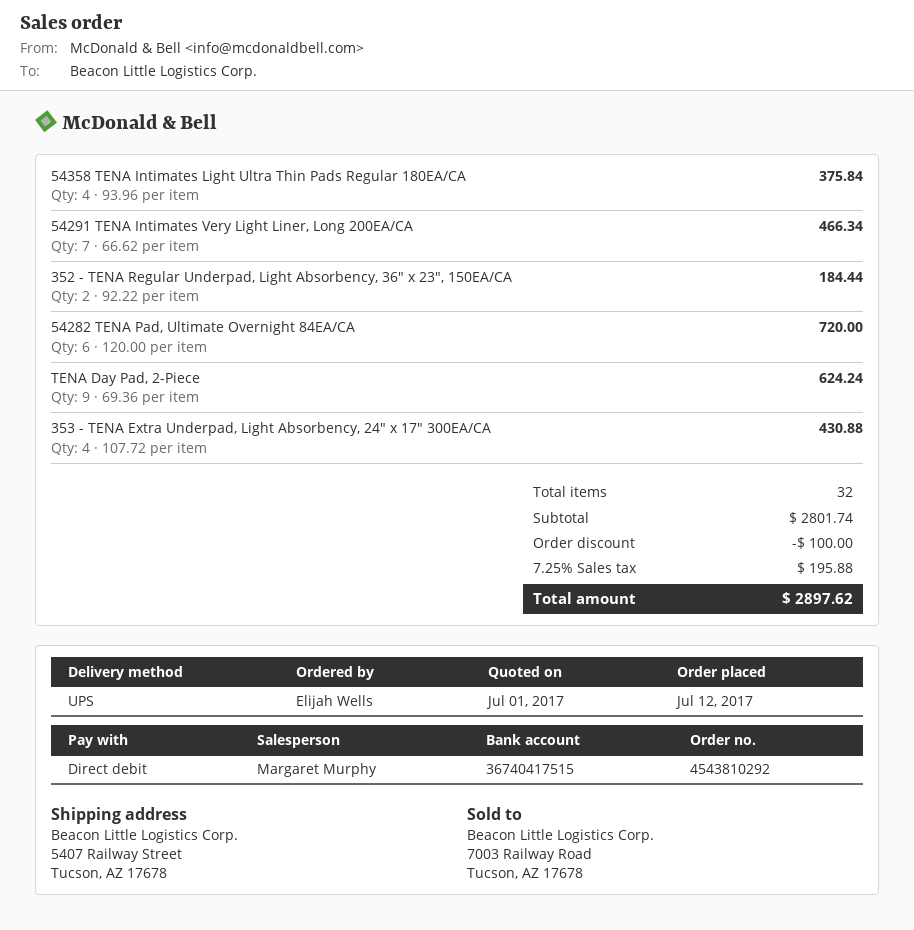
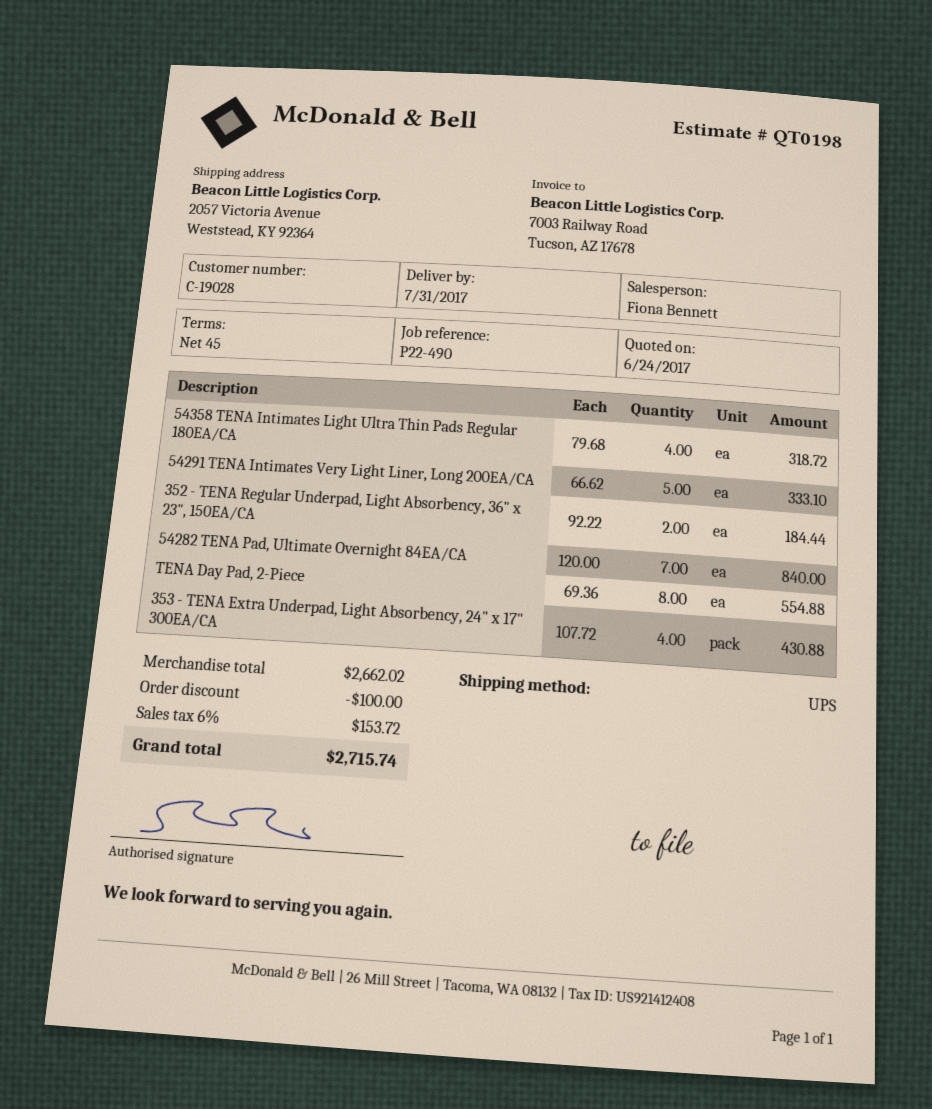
quote date: 2017-07-01 -> 2017-06-24
sales rep: Margaret Murphy -> Fiona Bennett
ship to: 5407 Railway Street, Tucson, AZ 17678 -> 2057 Victoria Avenue, Weststead, KY 92364
54358 TENA Intimates Light Ultra Thin Pads Regular 180EA/CA: 4 x 93.96 = 375.84 -> 4 x 79.68 = 318.72
54291 TENA Intimates Very Light Liner, Long 200EA/CA: 7 x 66.62 = 466.34 -> 5 x 66.62 = 333.10
54282 TENA Pad, Ultimate Overnight 84EA/CA: 6 x 120.00 = 720.00 -> 7 x 120.00 = 840.00
TENA Day Pad, 2-Piece: 9 x 69.36 = 624.24 -> 8 x 69.36 = 554.88
subtotal: 2801.74 -> 2662.02
tax: 7.25% = 195.88 -> 6% = 153.72
total: 2897.62 -> 2715.74

